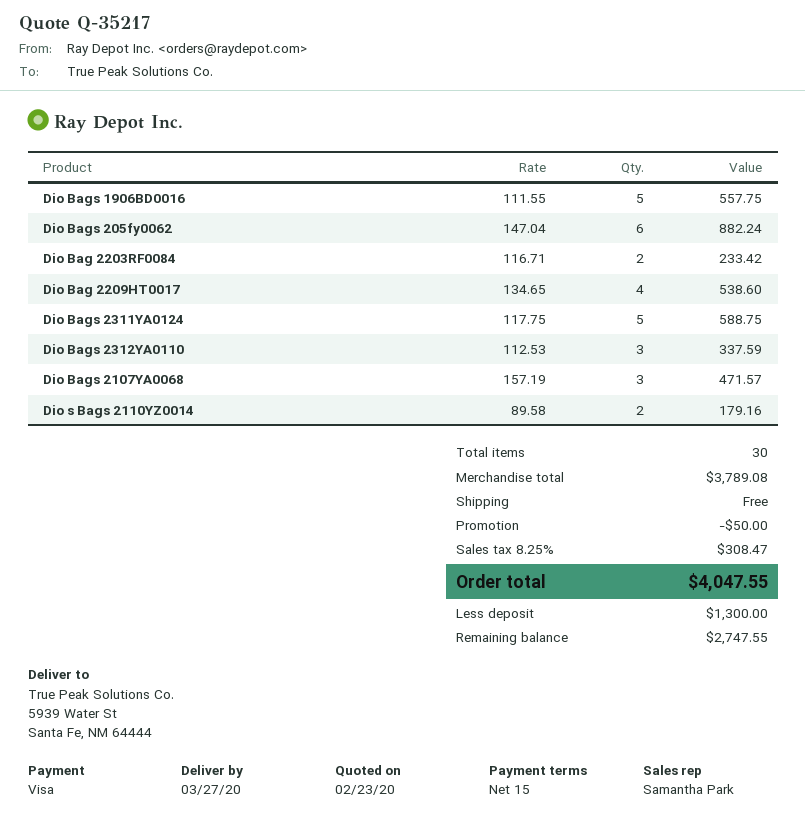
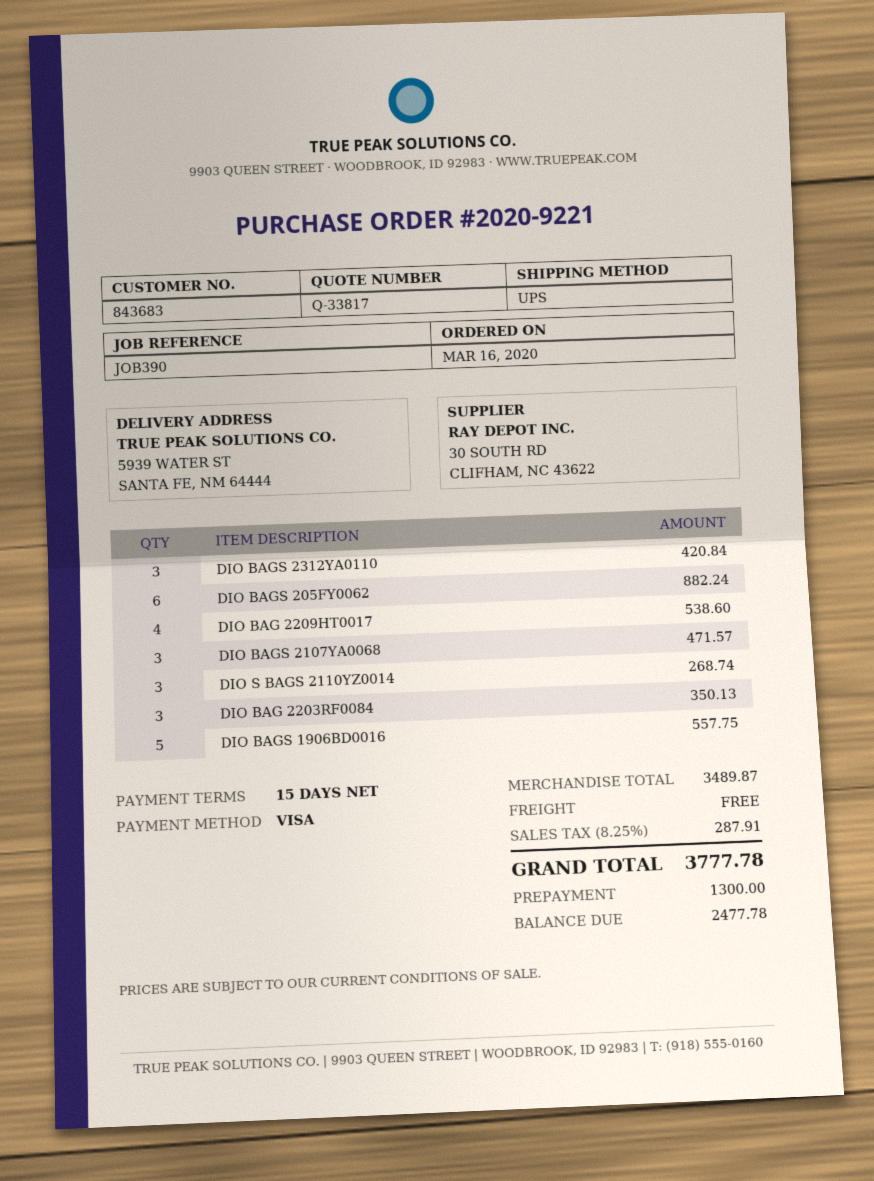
quote number: Q-35217 -> Q-33817
Dio Bag 2203RF0084: 2 for 233.42 -> 3 for 350.13
Dio Bags 2311YA0124: 5 for 588.75 -> none
Dio Bags 2312YA0110: 3 for 337.59 -> 3 for 420.84
Dio s Bags 2110YZ0014: 2 for 179.16 -> 3 for 268.74
subtotal: 3789.08 -> 3489.87
discount: 50.00 -> none
tax: 8.25% = 308.47 -> 8.25% = 287.91
total: 4047.55 -> 3777.78
balance: 2747.55 -> 2477.78

